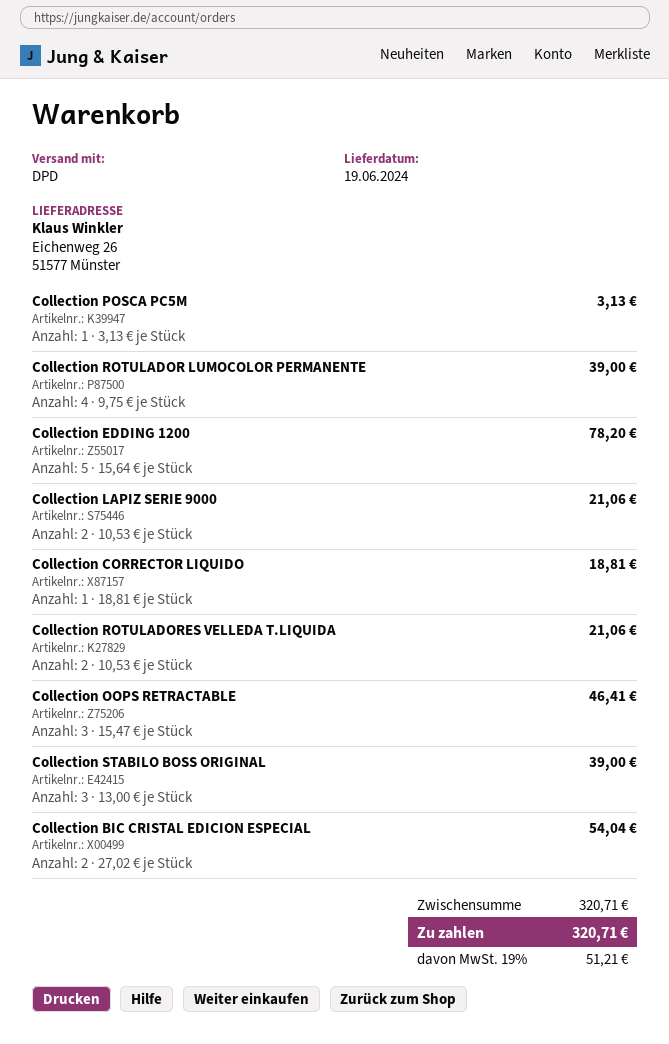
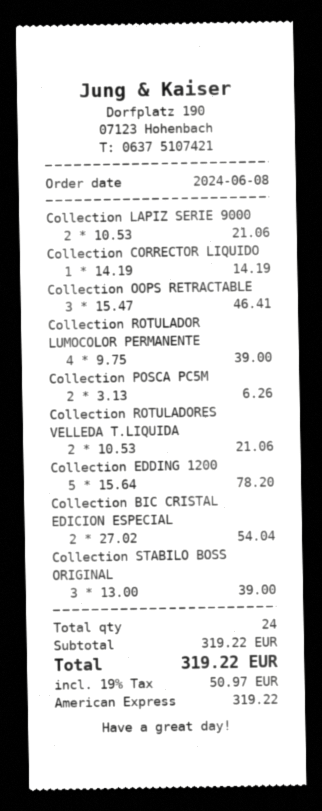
Collection POSCA PC5M: 1 x 3.13 = 3.13 -> 2 x 3.13 = 6.26
Collection CORRECTOR LIQUIDO: 1 x 18.81 = 18.81 -> 1 x 14.19 = 14.19
subtotal: 320.71 -> 319.22
tax: 19% = 51.21 -> 19% = 50.97
total: 320.71 -> 319.22

